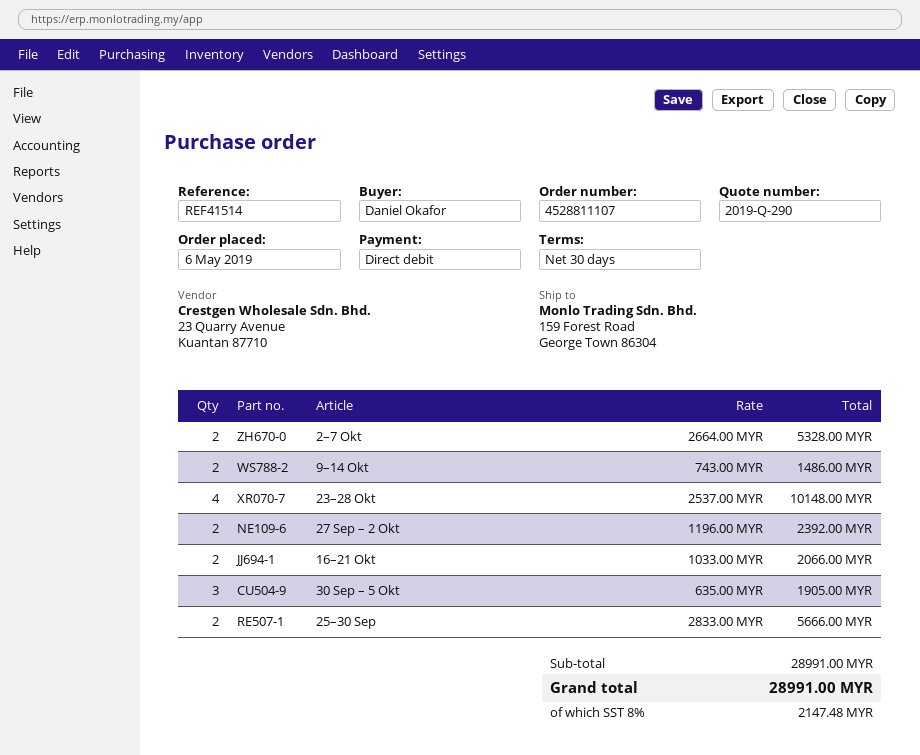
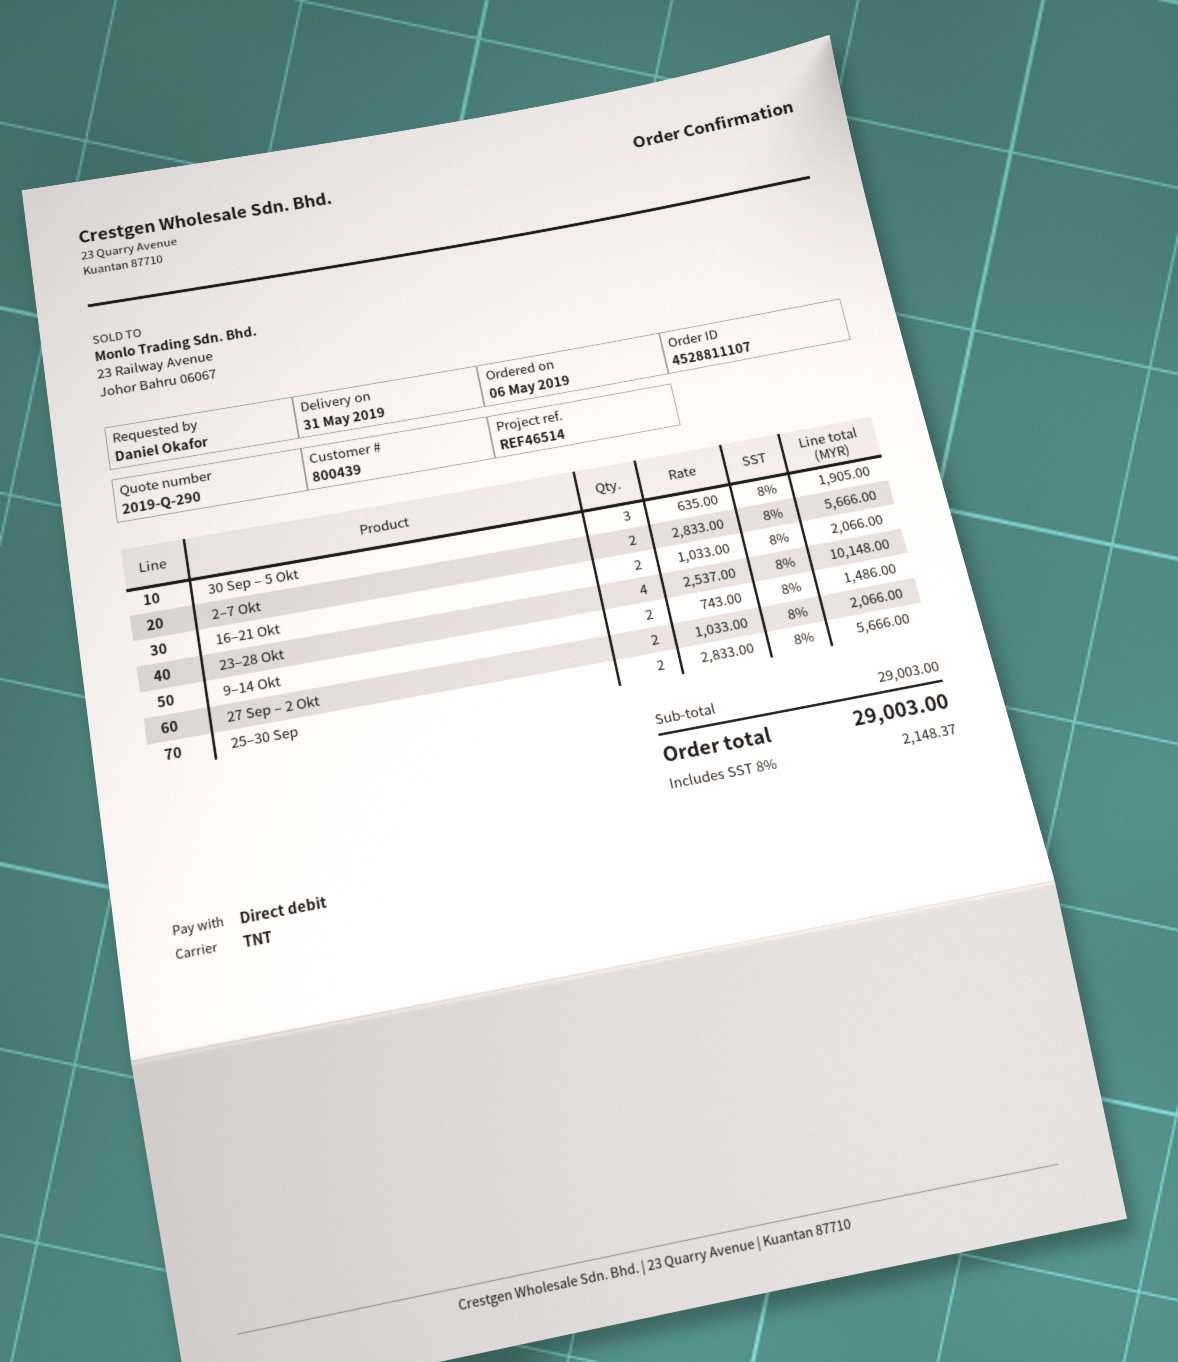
reference: REF41514 -> REF46514
2–7 Okt: 2 x 2664.00 = 5328.00 -> 2 x 2833.00 = 5666.00
27 Sep – 2 Okt: 2 x 1196.00 = 2392.00 -> 2 x 1033.00 = 2066.00
subtotal: 28991.00 -> 29003.00
tax: 8% = 2147.48 -> 8% = 2148.37
total: 28991.00 -> 29003.00

